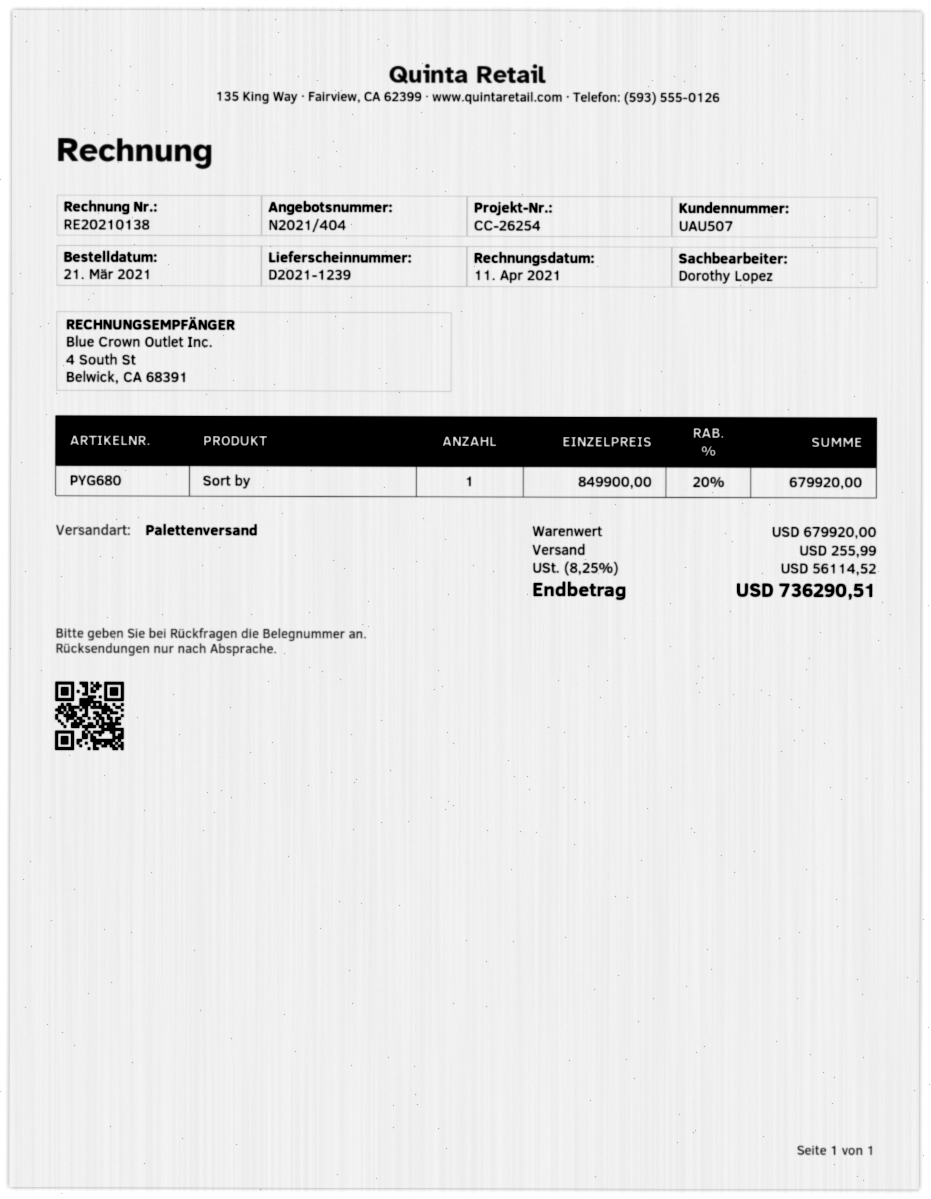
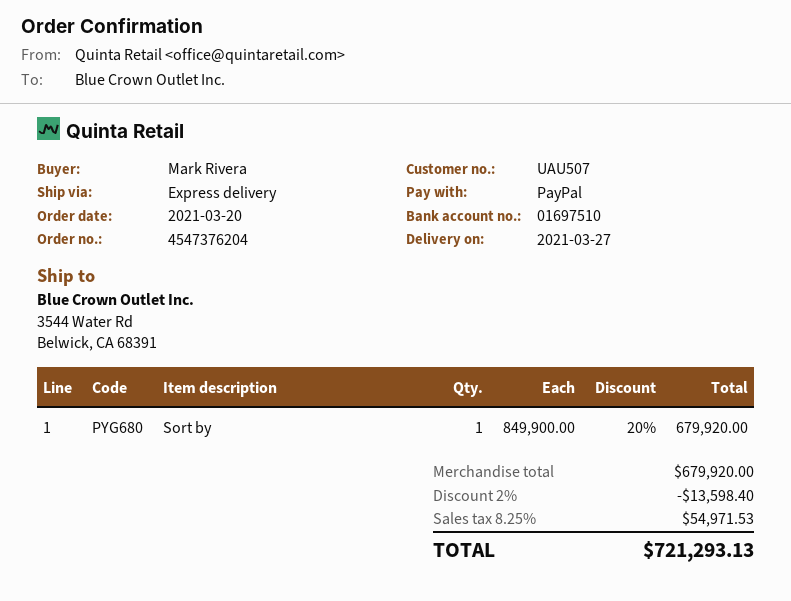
order date: 2021-03-21 -> 2021-03-20
shipping method: pallet freight -> express
discount: none -> 2% = 13598.40
shipping: 255.99 -> none
tax: 8.25% = 56114.52 -> 8.25% = 54971.53
total: 736290.51 -> 721293.13

